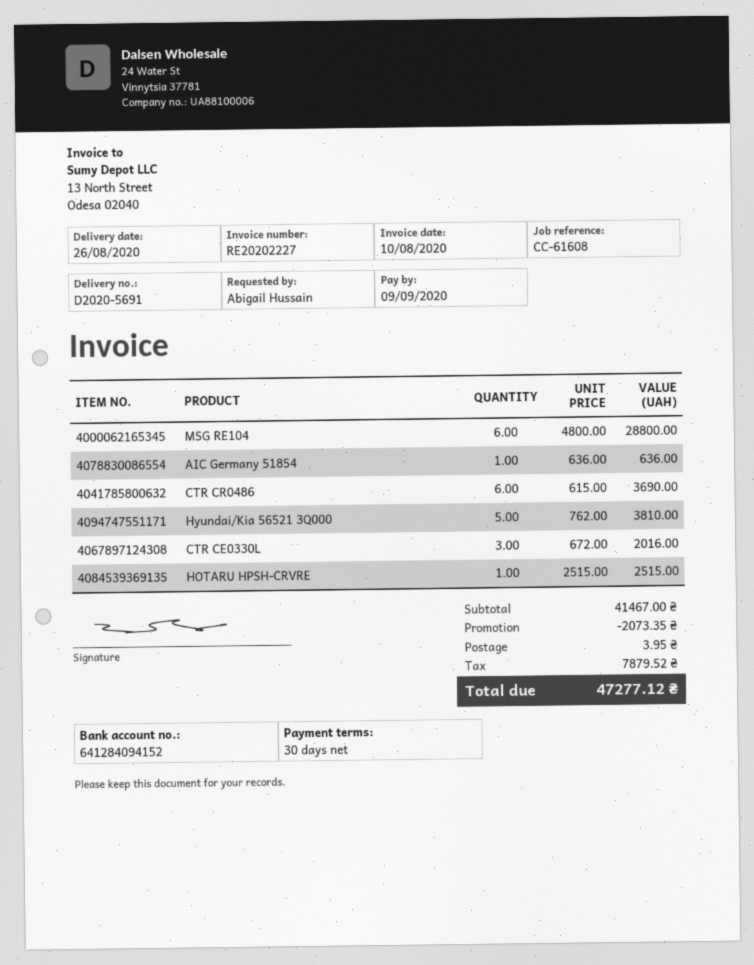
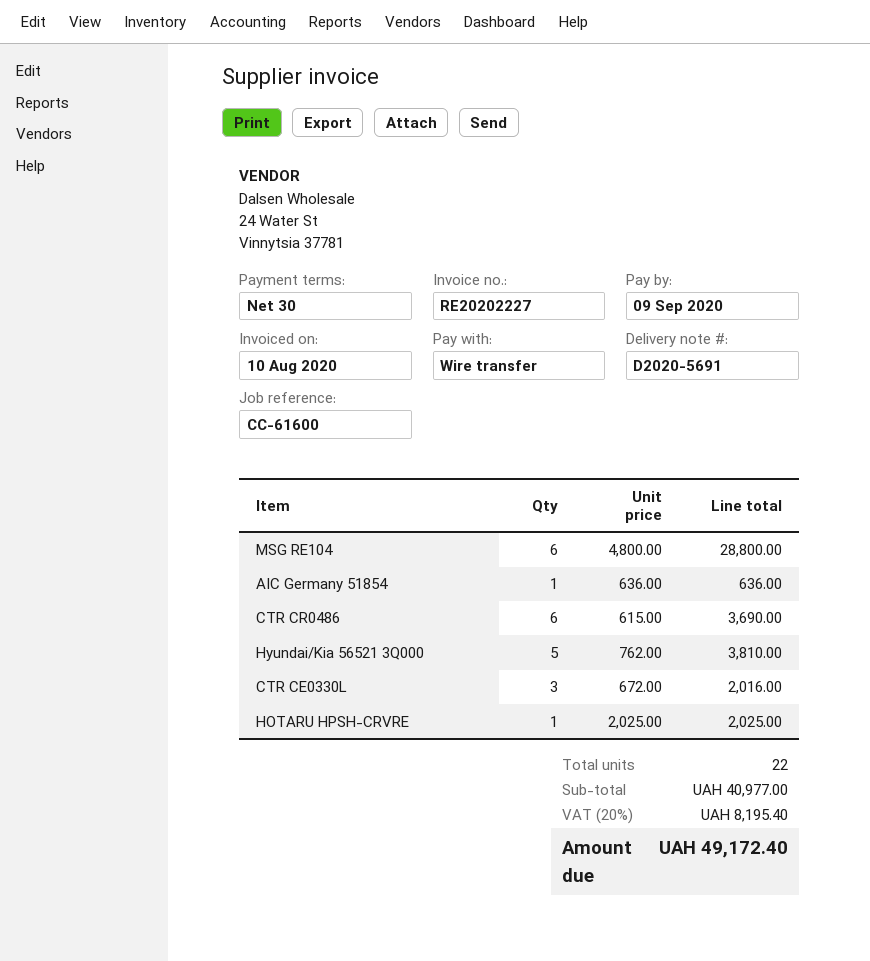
reference: CC-61608 -> CC-61600
HOTARU HPSH-CRVRE: 1 x 2515.00 = 2515.00 -> 1 x 2025.00 = 2025.00
subtotal: 41467.00 -> 40977.00
discount: 2073.35 -> none
shipping: 3.95 -> none
tax: 7879.52 -> 8195.40
total: 47277.12 -> 49172.40

